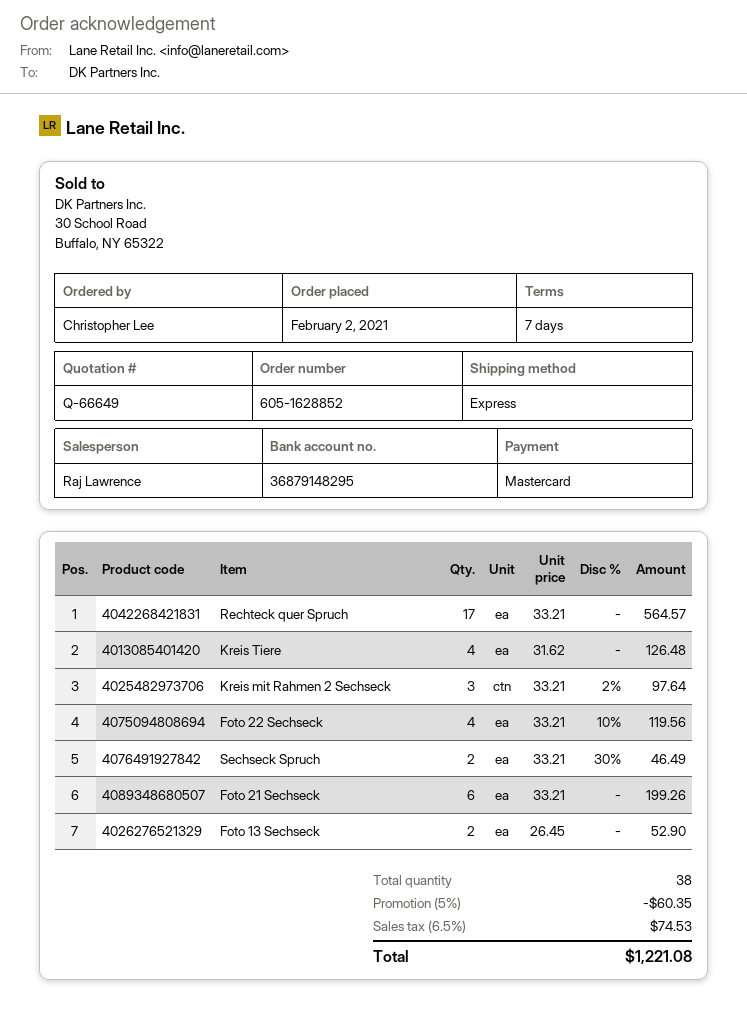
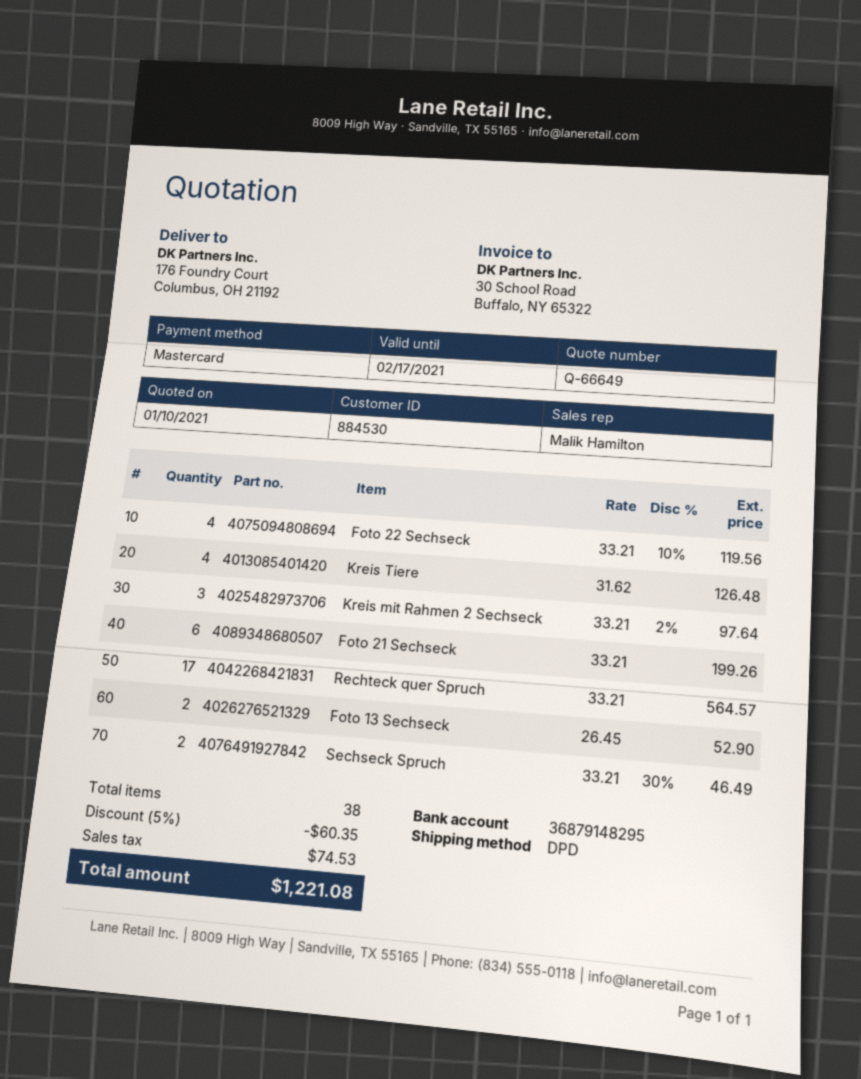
sales rep: Raj Lawrence -> Malik Hamilton
shipping method: express -> DPD

